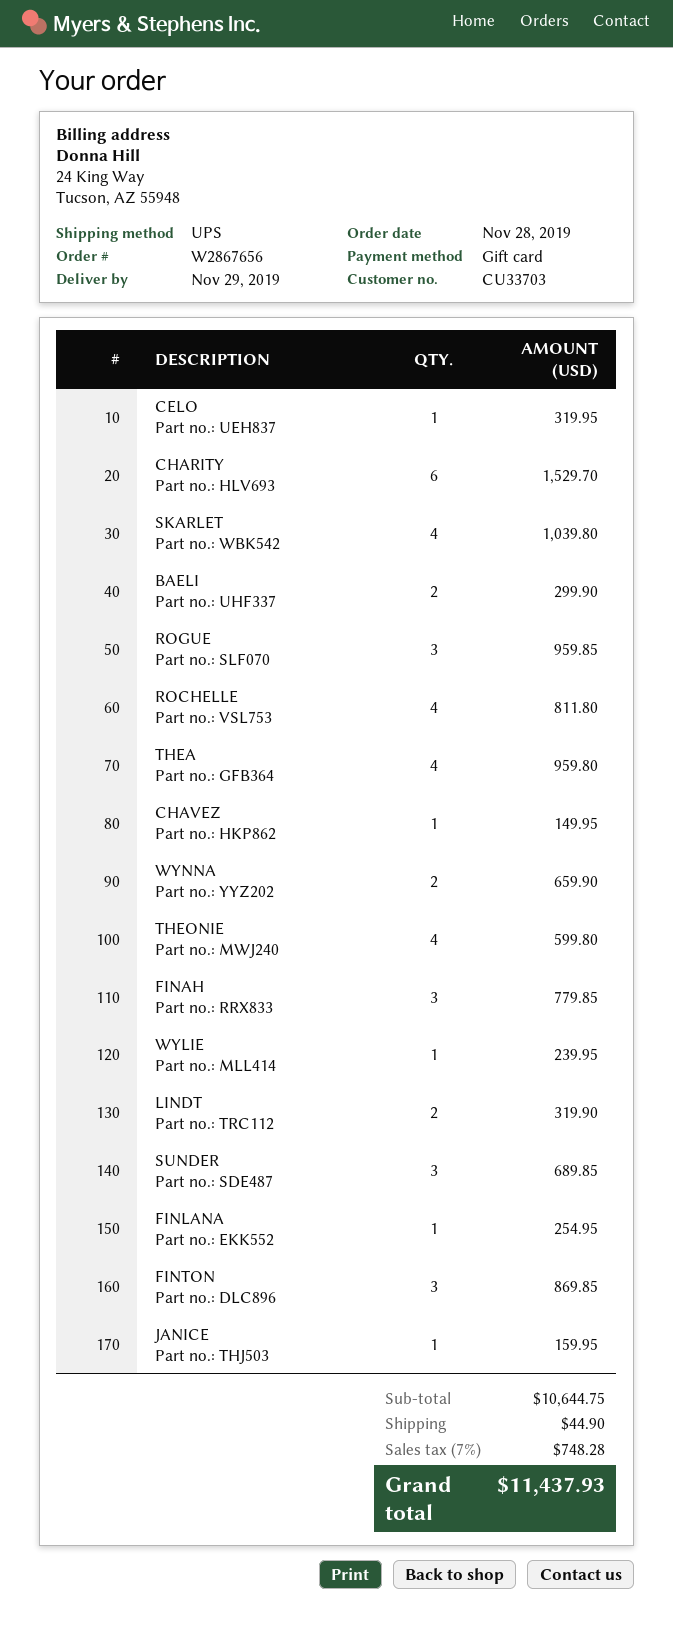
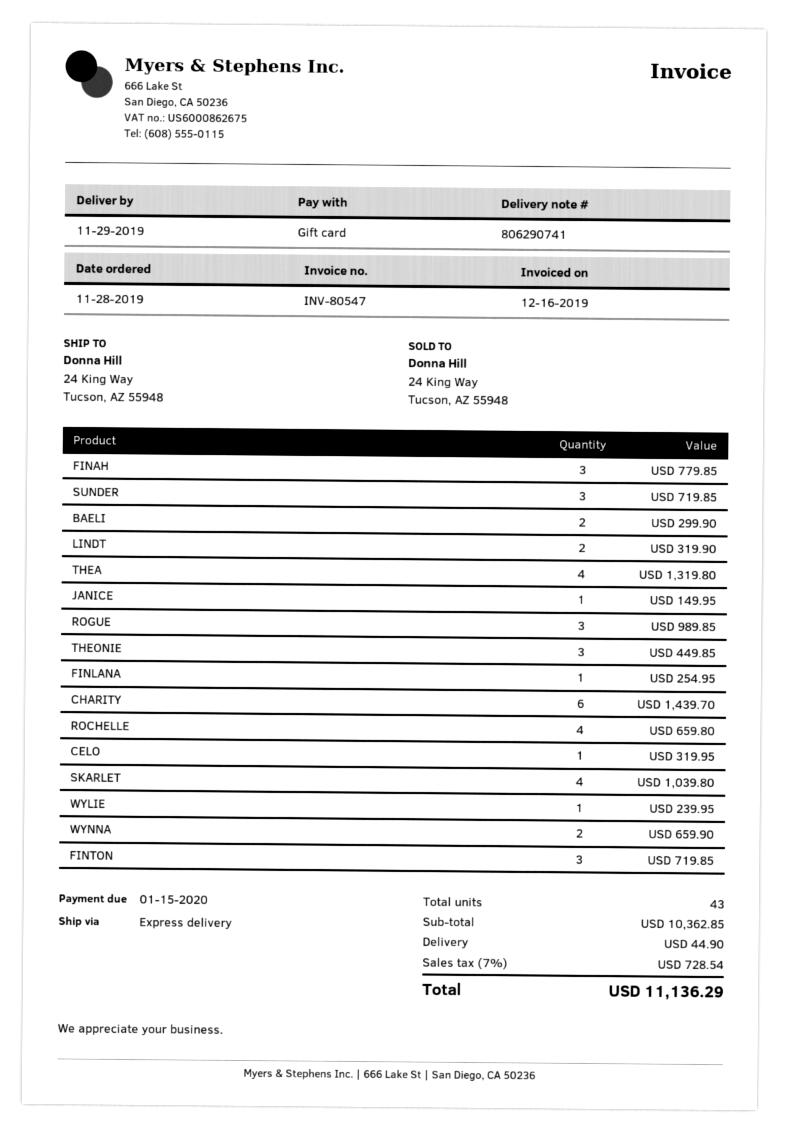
shipping method: UPS -> express
CHARITY: 6 for 1529.70 -> 6 for 1439.70
ROGUE: 3 for 959.85 -> 3 for 989.85
ROCHELLE: 4 for 811.80 -> 4 for 659.80
THEA: 4 for 959.80 -> 4 for 1319.80
CHAVEZ: 1 for 149.95 -> none
THEONIE: 4 for 599.80 -> 3 for 449.85
SUNDER: 3 for 689.85 -> 3 for 719.85
FINTON: 3 for 869.85 -> 3 for 719.85
JANICE: 1 for 159.95 -> 1 for 149.95
subtotal: 10644.75 -> 10362.85
tax: 7% = 748.28 -> 7% = 728.54
total: 11437.93 -> 11136.29

